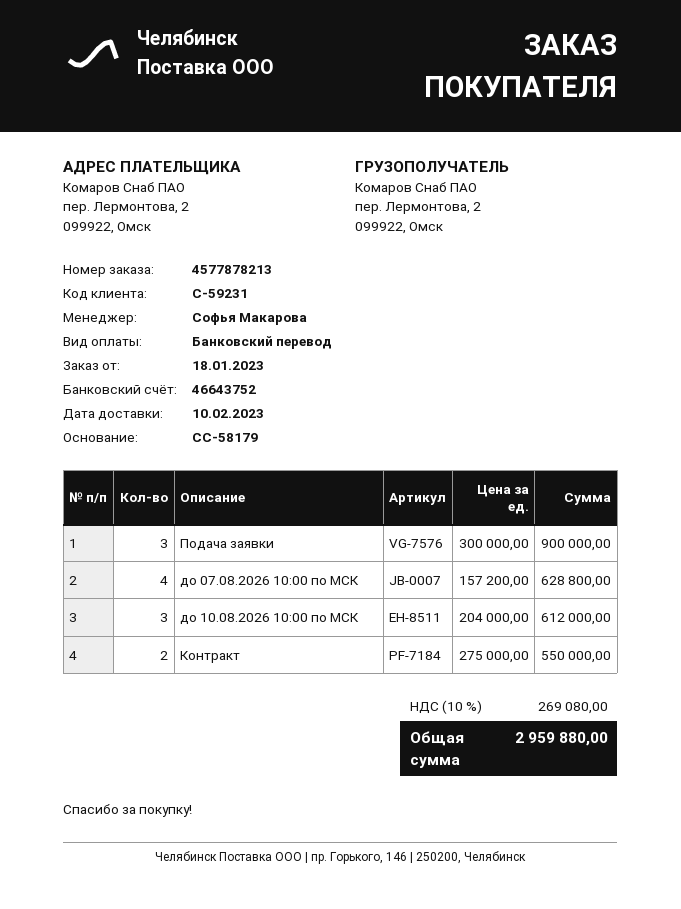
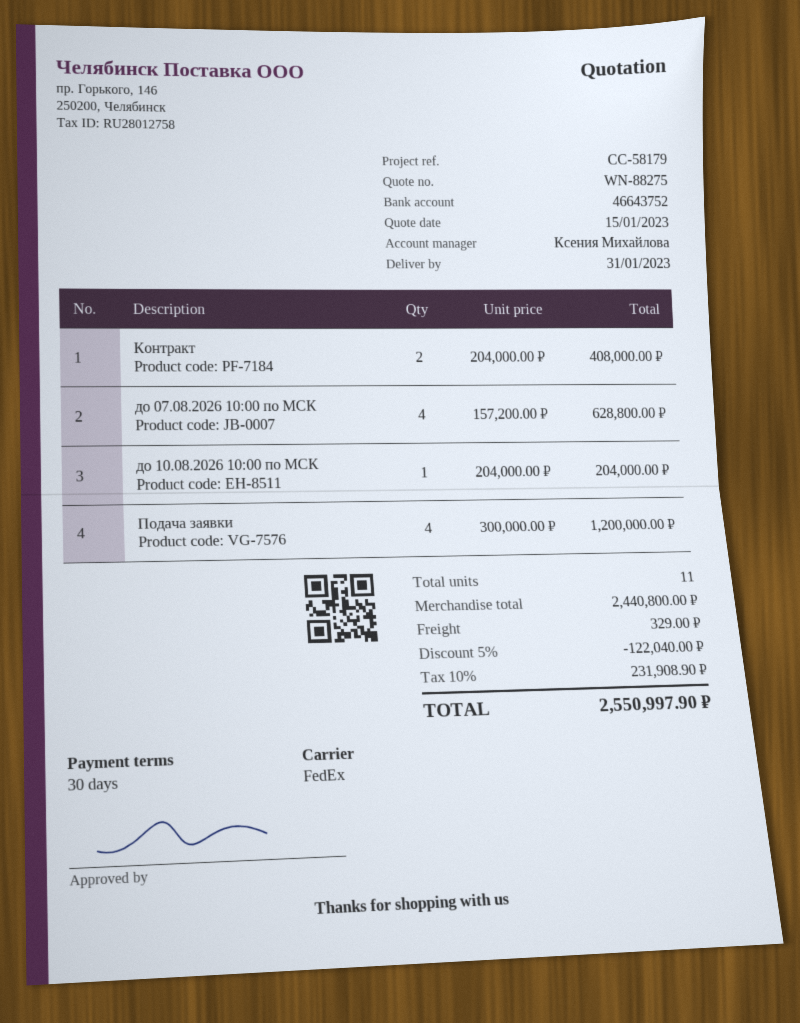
delivery date: 2023-02-10 -> 2023-01-31
sales rep: Софья Макарова -> Ксения Михайлова
Подача заявки: 3 x 300000.00 = 900000.00 -> 4 x 300000.00 = 1200000.00
до 10.08.2026 10:00 по МСК: 3 x 204000.00 = 612000.00 -> 1 x 204000.00 = 204000.00
Контракт: 2 x 275000.00 = 550000.00 -> 2 x 204000.00 = 408000.00
discount: none -> 5% = 122040.00
shipping: none -> 329.00
tax: 10% = 269080.00 -> 10% = 231908.90
total: 2959880.00 -> 2550997.90

